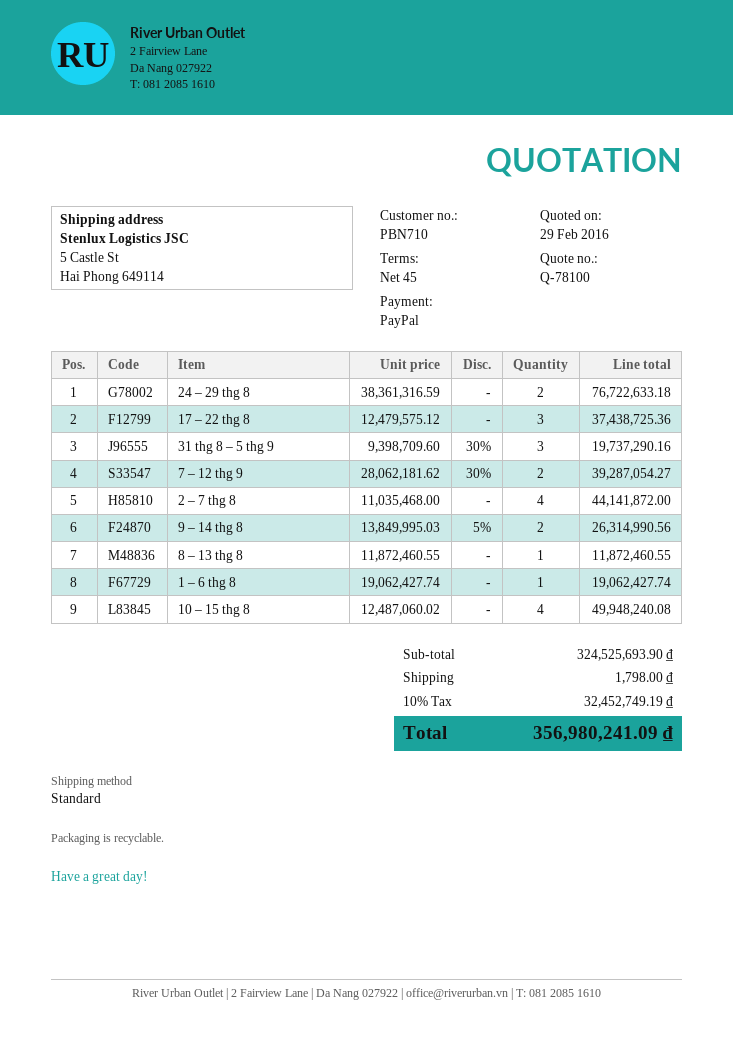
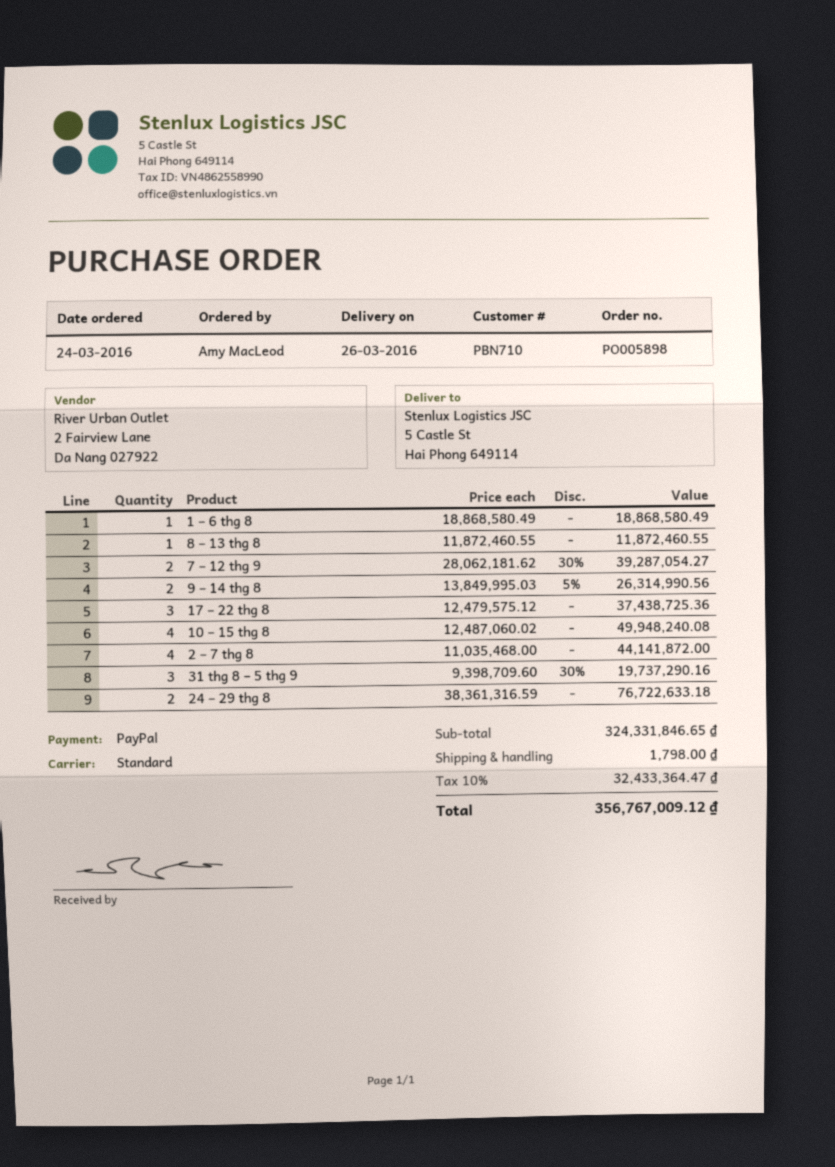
1 – 6 thg 8: 1 x 19062427.74 = 19062427.74 -> 1 x 18868580.49 = 18868580.49
subtotal: 324525693.90 -> 324331846.65
tax: 10% = 32452749.19 -> 10% = 32433364.47
total: 356980241.09 -> 356767009.12

